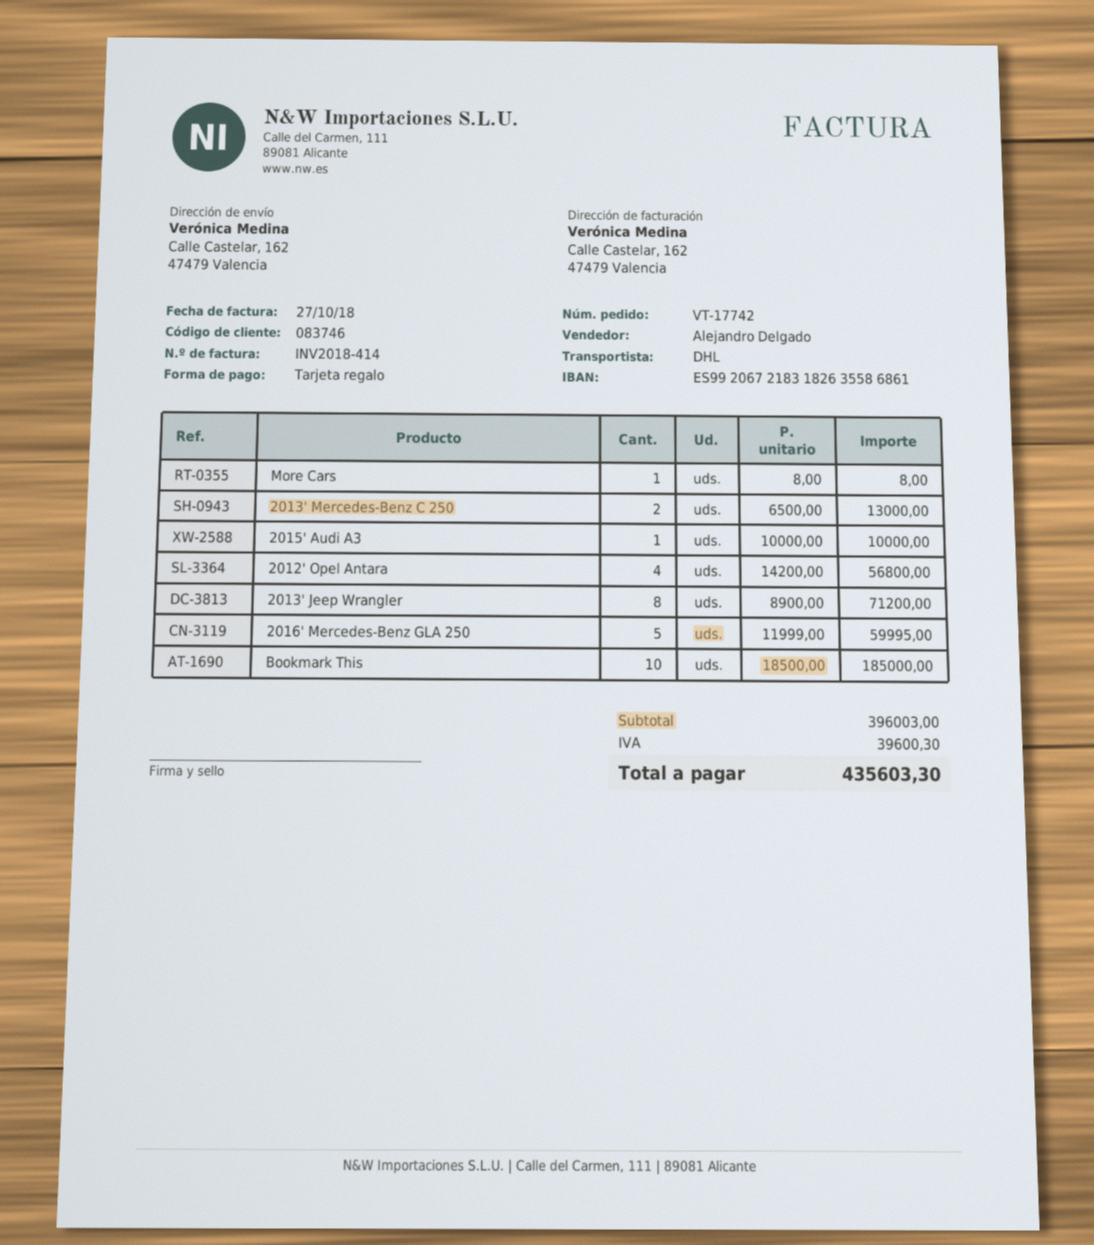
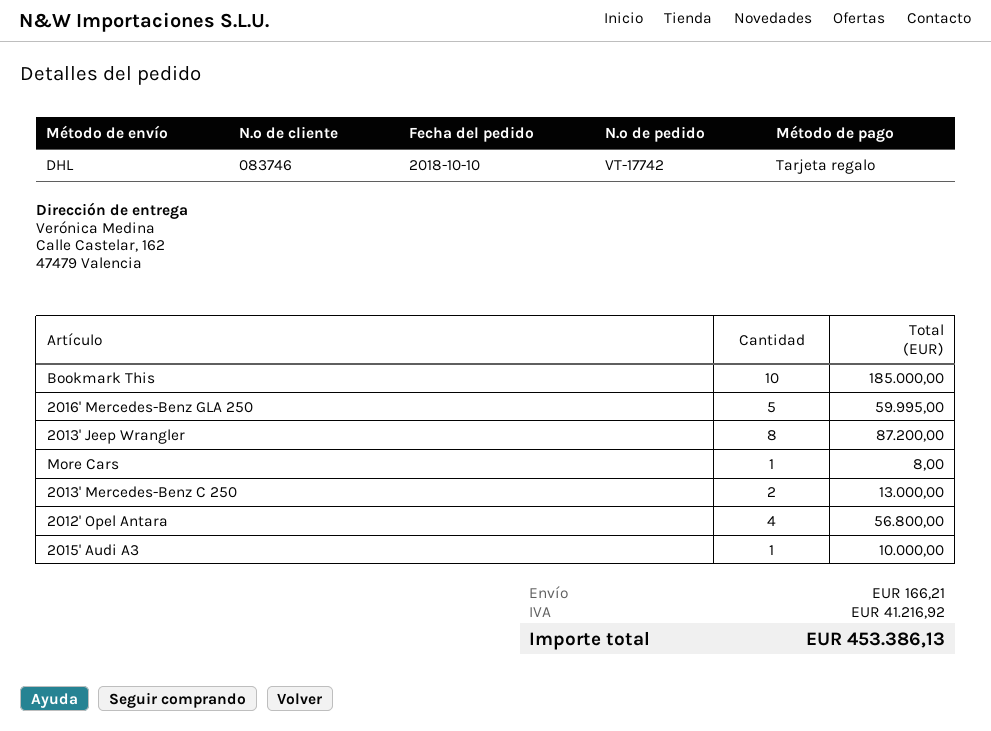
2013' Jeep Wrangler: 8 for 71200.00 -> 8 for 87200.00
shipping: none -> 166.21
tax: 39600.30 -> 41216.92
total: 435603.30 -> 453386.13

